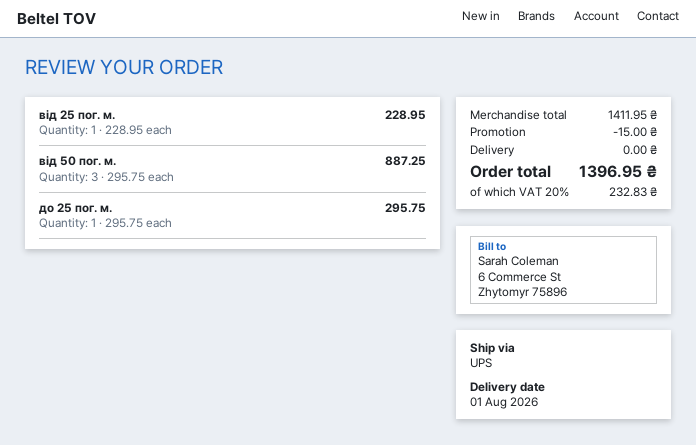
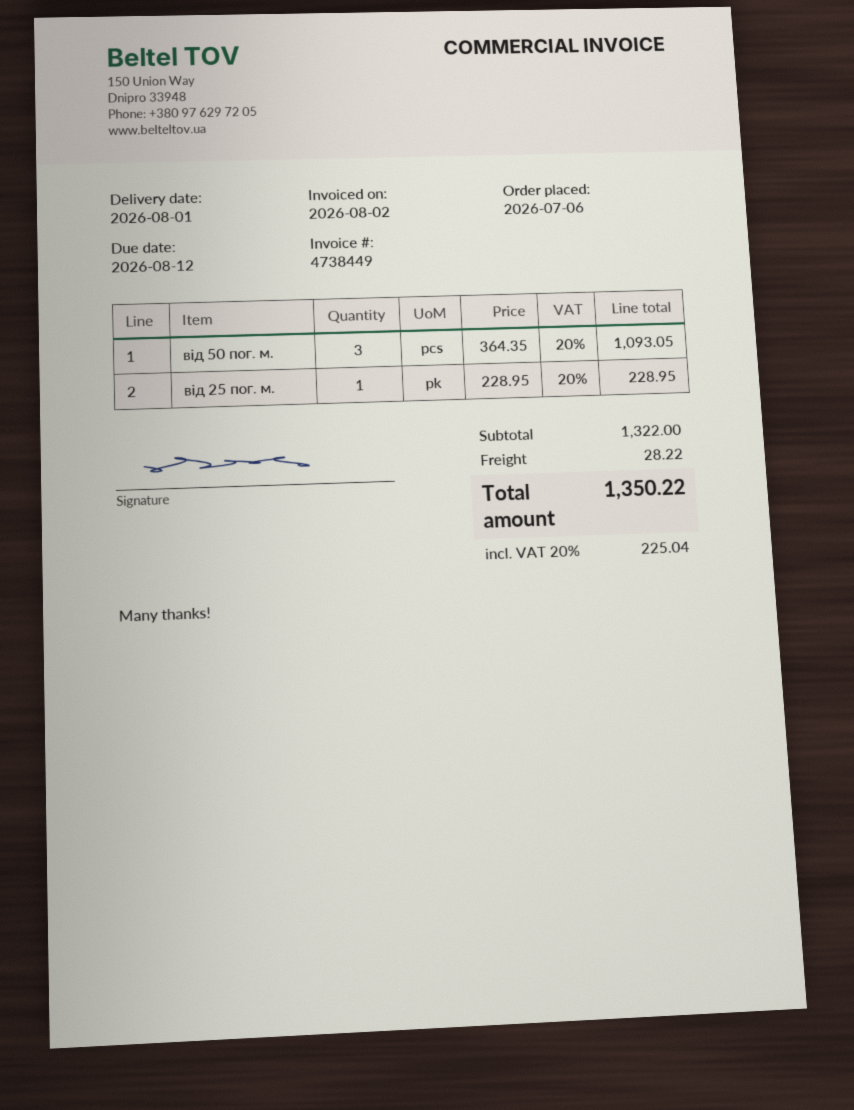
від 50 пог. м.: 3 x 295.75 = 887.25 -> 3 x 364.35 = 1093.05
до 25 пог. м.: 1 x 295.75 = 295.75 -> none
subtotal: 1411.95 -> 1322.00
discount: 15.00 -> none
shipping: 0.00 -> 28.22
tax: 20% = 232.83 -> 20% = 225.04
total: 1396.95 -> 1350.22

